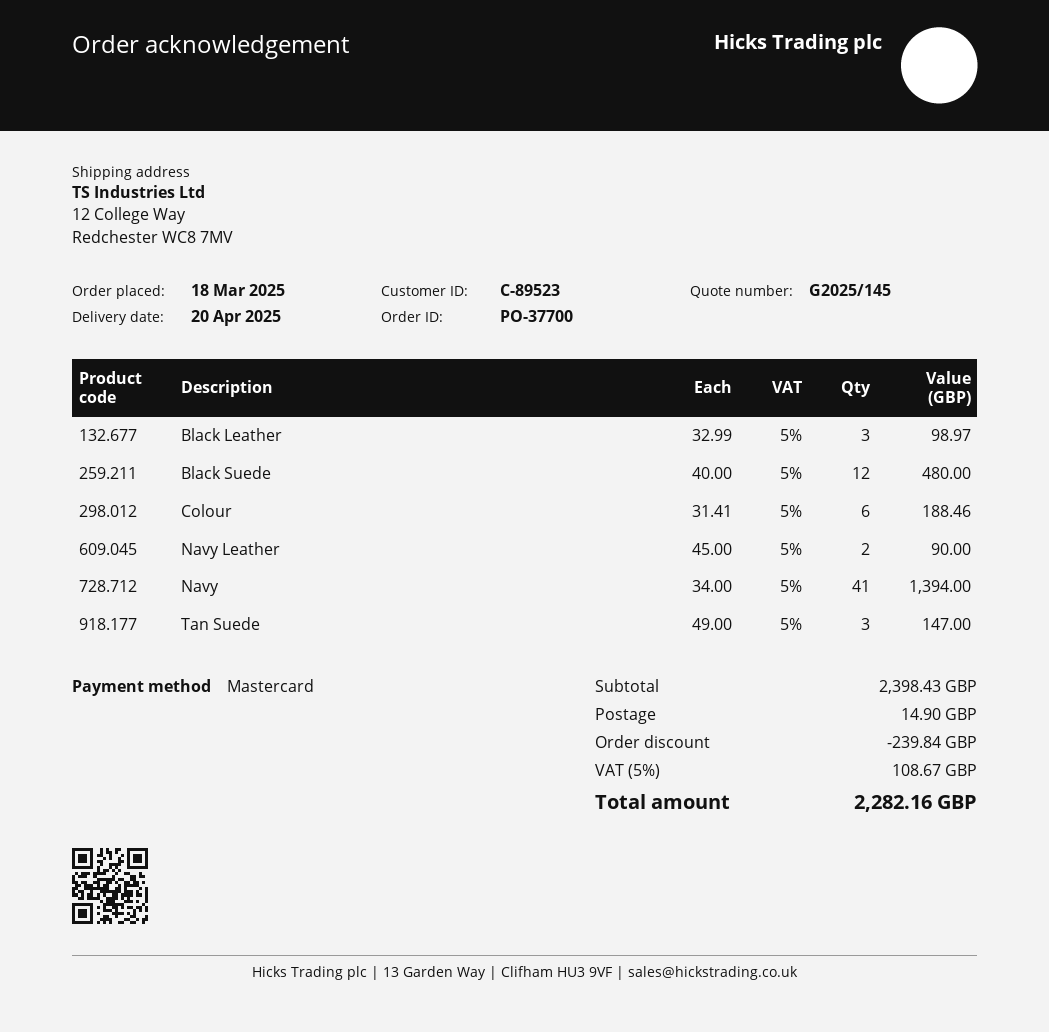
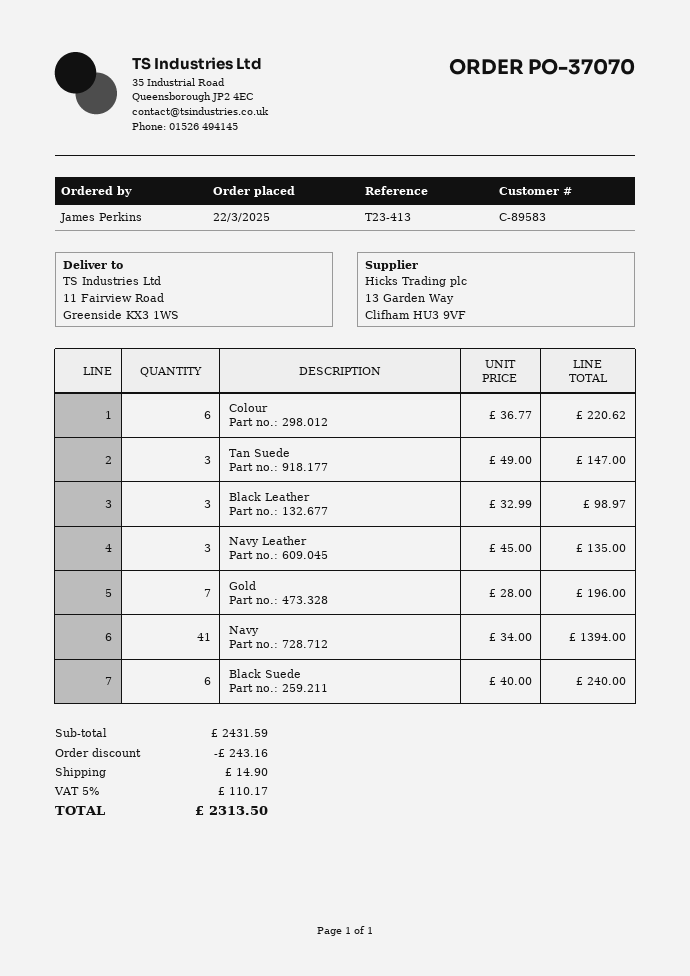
order number: PO-37700 -> PO-37070
order date: 2025-03-18 -> 2025-03-22
customer number: C-89523 -> C-89583
ship to: 12 College Way, Redchester WC8 7MV -> 11 Fairview Road, Greenside KX3 1WS
Black Suede: 12 x 40.00 = 480.00 -> 6 x 40.00 = 240.00
Colour: 6 x 31.41 = 188.46 -> 6 x 36.77 = 220.62
Navy Leather: 2 x 45.00 = 90.00 -> 3 x 45.00 = 135.00
Gold: none -> 7 x 28.00 = 196.00
subtotal: 2398.43 -> 2431.59
discount: 239.84 -> 243.16
tax: 5% = 108.67 -> 5% = 110.17
total: 2282.16 -> 2313.50

